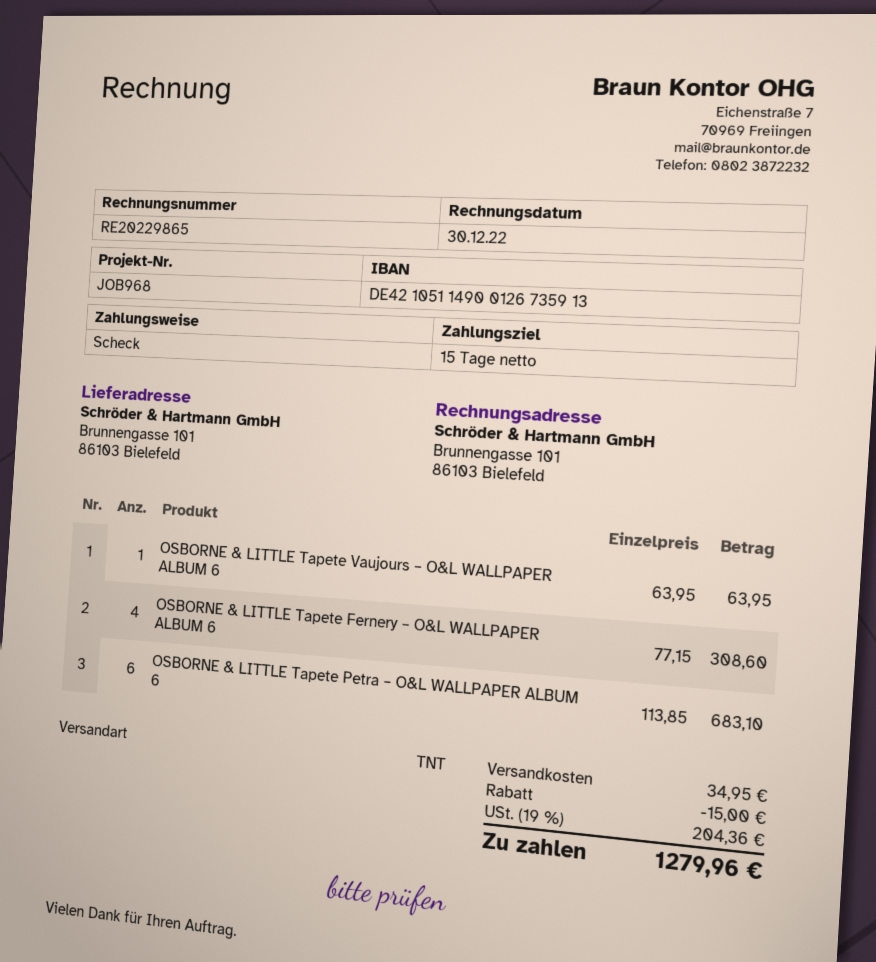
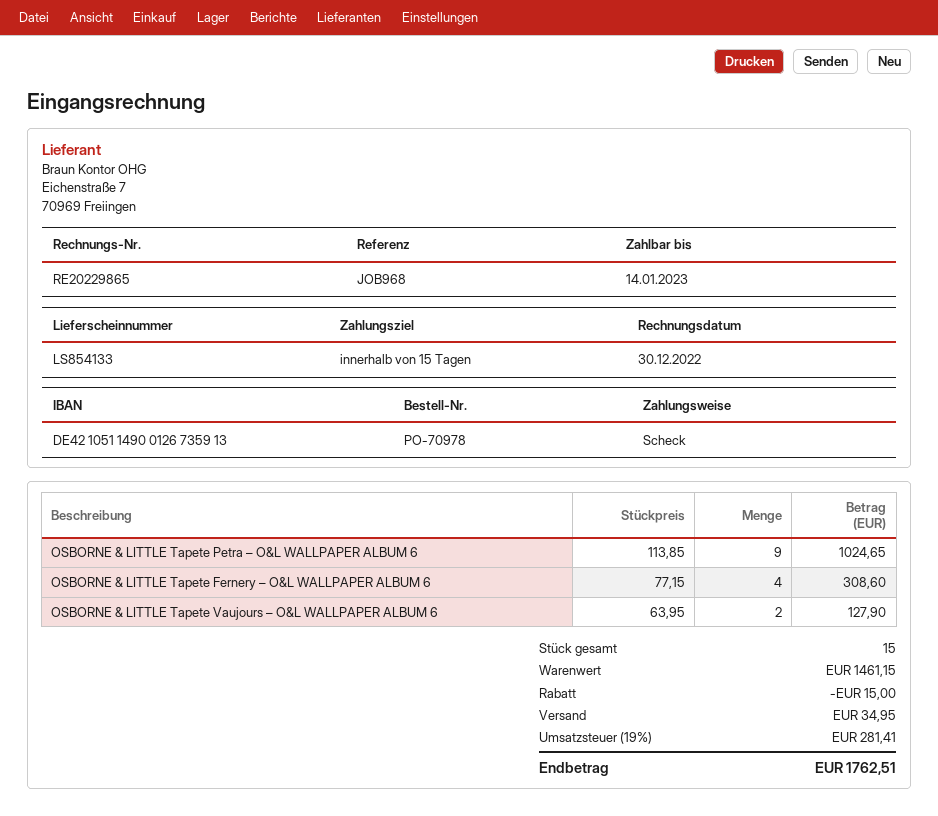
OSBORNE & LITTLE Tapete Vaujours – O&L WALLPAPER ALBUM 6: 1 x 63.95 = 63.95 -> 2 x 63.95 = 127.90
OSBORNE & LITTLE Tapete Petra – O&L WALLPAPER ALBUM 6: 6 x 113.85 = 683.10 -> 9 x 113.85 = 1024.65
tax: 19% = 204.36 -> 19% = 281.41
total: 1279.96 -> 1762.51

